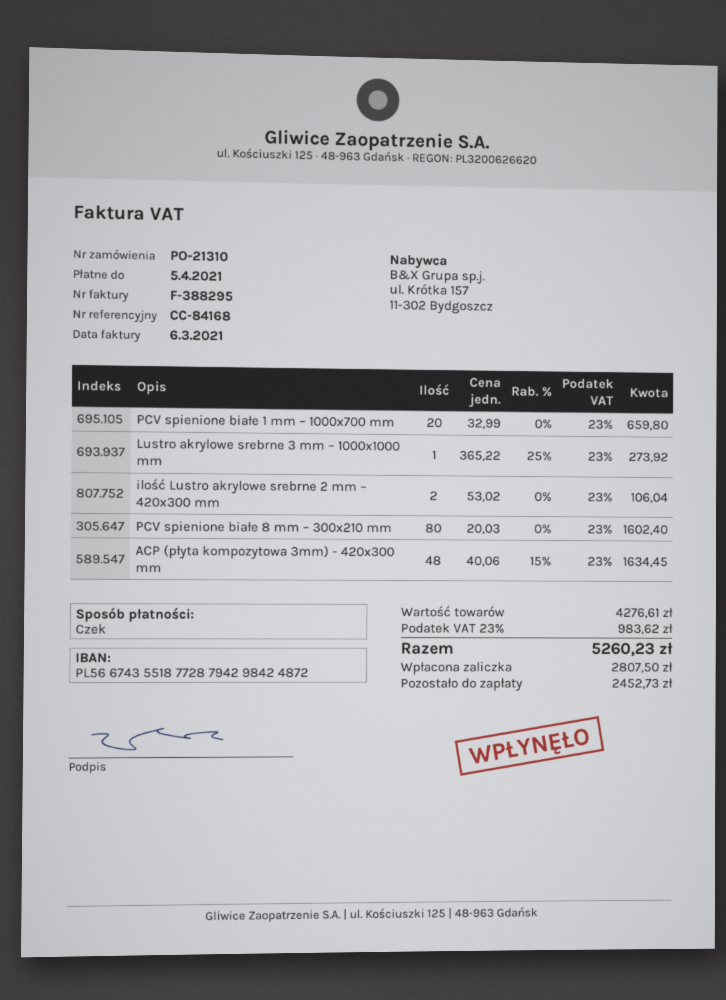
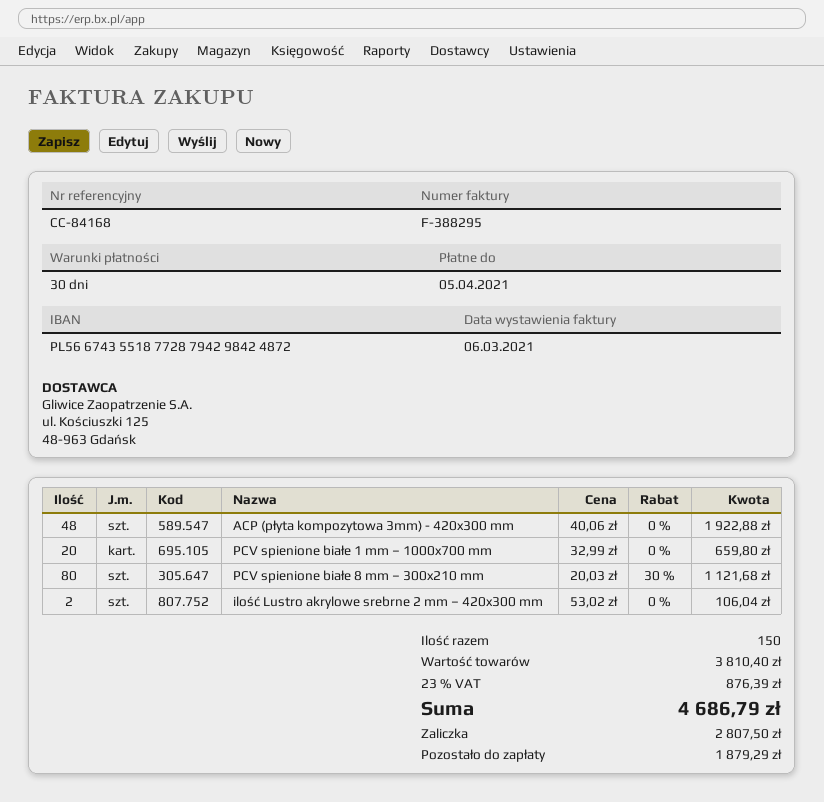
Lustro akrylowe srebrne 3 mm – 1000x1000 mm: 1 x 365.22 - 25% = 273.92 -> none
PCV spienione białe 8 mm – 300x210 mm: 80 x 20.03 = 1602.40 -> 80 x 20.03 - 30% = 1121.68
ACP (płyta kompozytowa 3mm) - 420x300 mm: 48 x 40.06 - 15% = 1634.45 -> 48 x 40.06 = 1922.88
subtotal: 4276.61 -> 3810.40
tax: 23% = 983.62 -> 23% = 876.39
total: 5260.23 -> 4686.79
balance: 2452.73 -> 1879.29

